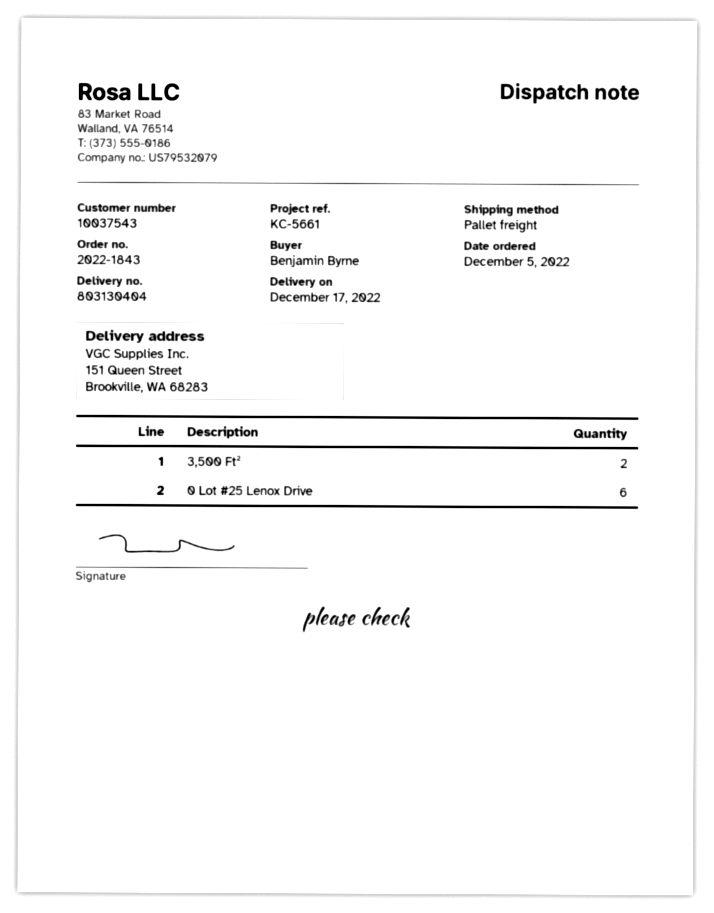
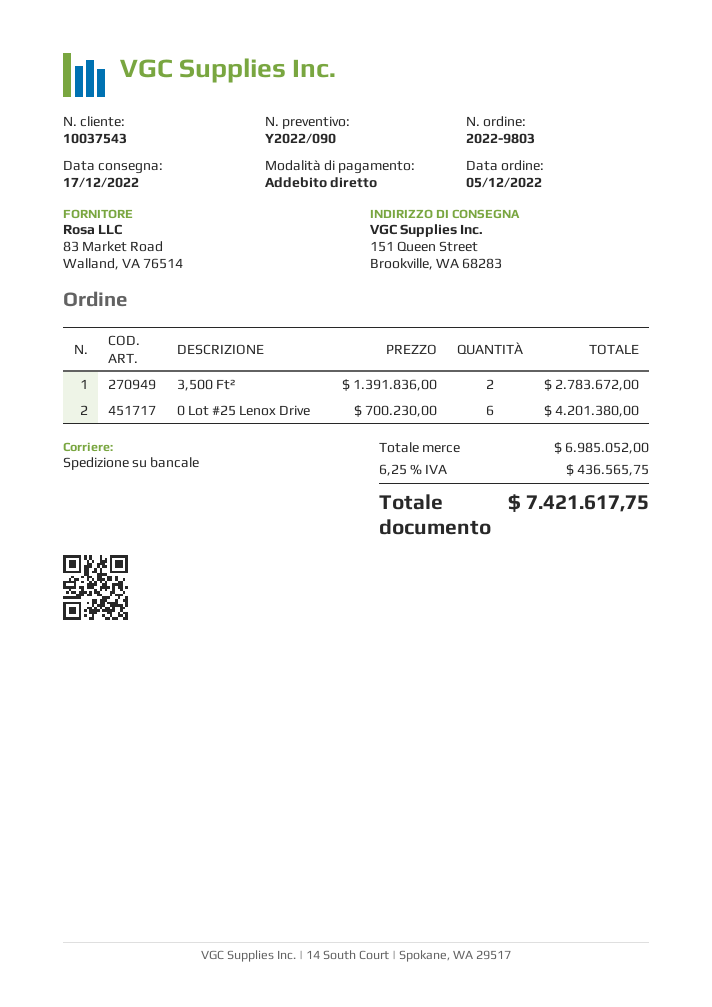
order number: 2022-1843 -> 2022-9803

